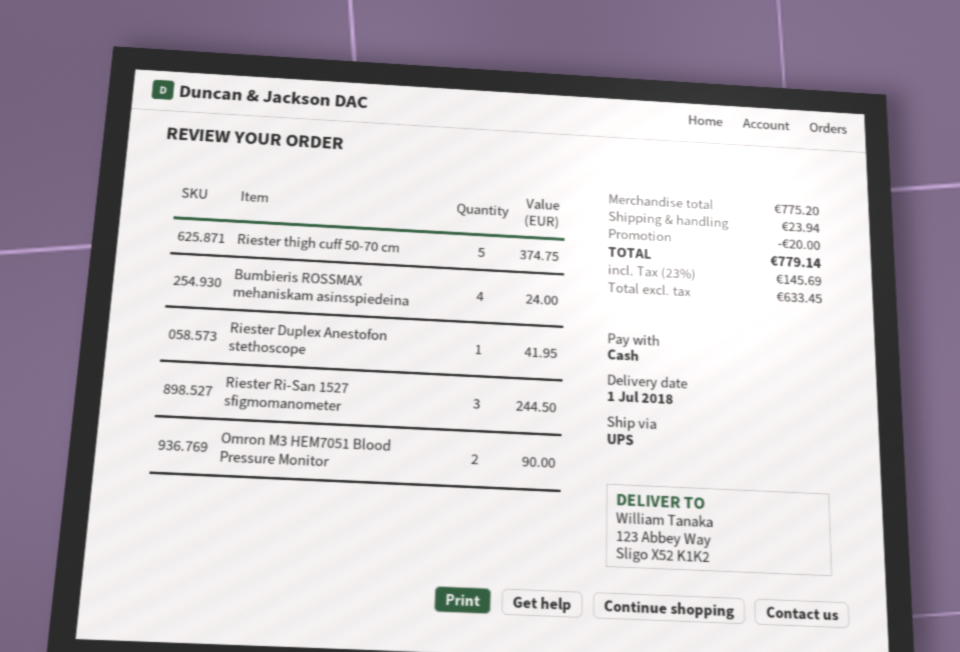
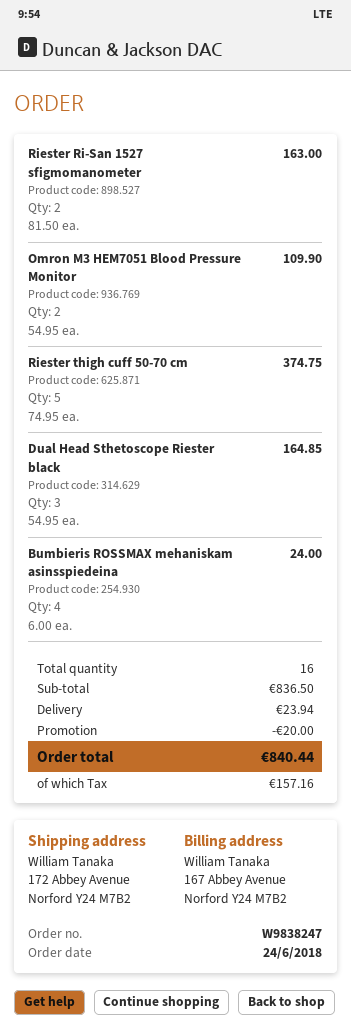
ship to: 123 Abbey Way, Sligo X52 K1K2 -> 172 Abbey Avenue, Norford Y24 M7B2
Riester Duplex Anestofon stethoscope: 1 for 41.95 -> none
Riester Ri-San 1527 sfigmomanometer: 3 for 244.50 -> 2 for 163.00
Omron M3 HEM7051 Blood Pressure Monitor: 2 for 90.00 -> 2 for 109.90
Dual Head Sthetoscope Riester black: none -> 3 for 164.85
subtotal: 775.20 -> 836.50
tax: 145.69 -> 157.16
total: 779.14 -> 840.44

